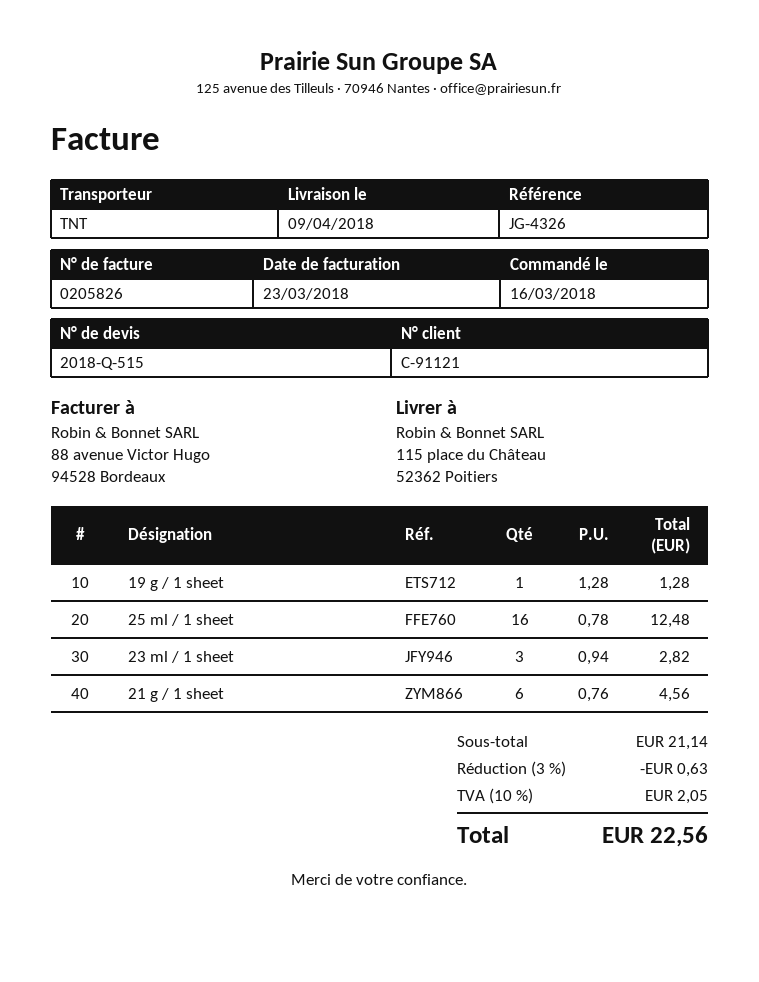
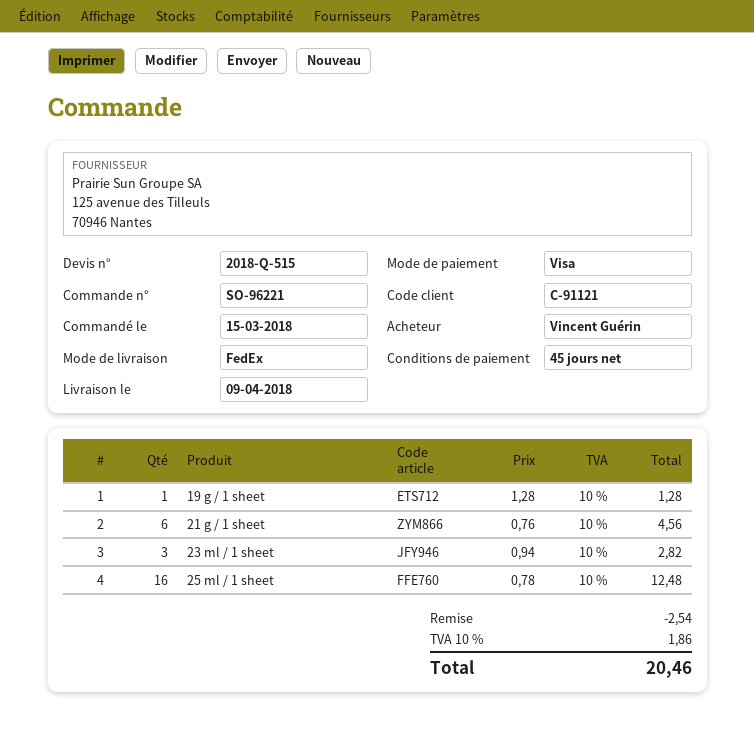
order date: 2018-03-16 -> 2018-03-15
shipping method: TNT -> FedEx
discount: 0.63 -> 2.54
tax: 10% = 2.05 -> 10% = 1.86
total: 22.56 -> 20.46

